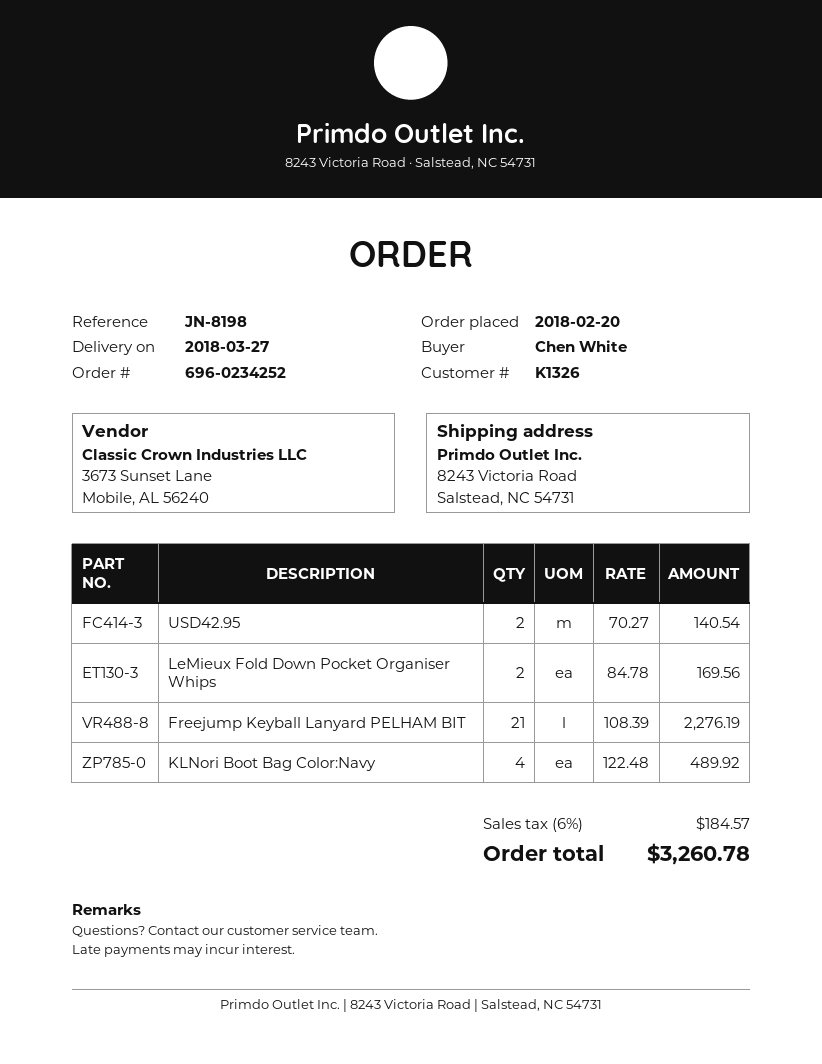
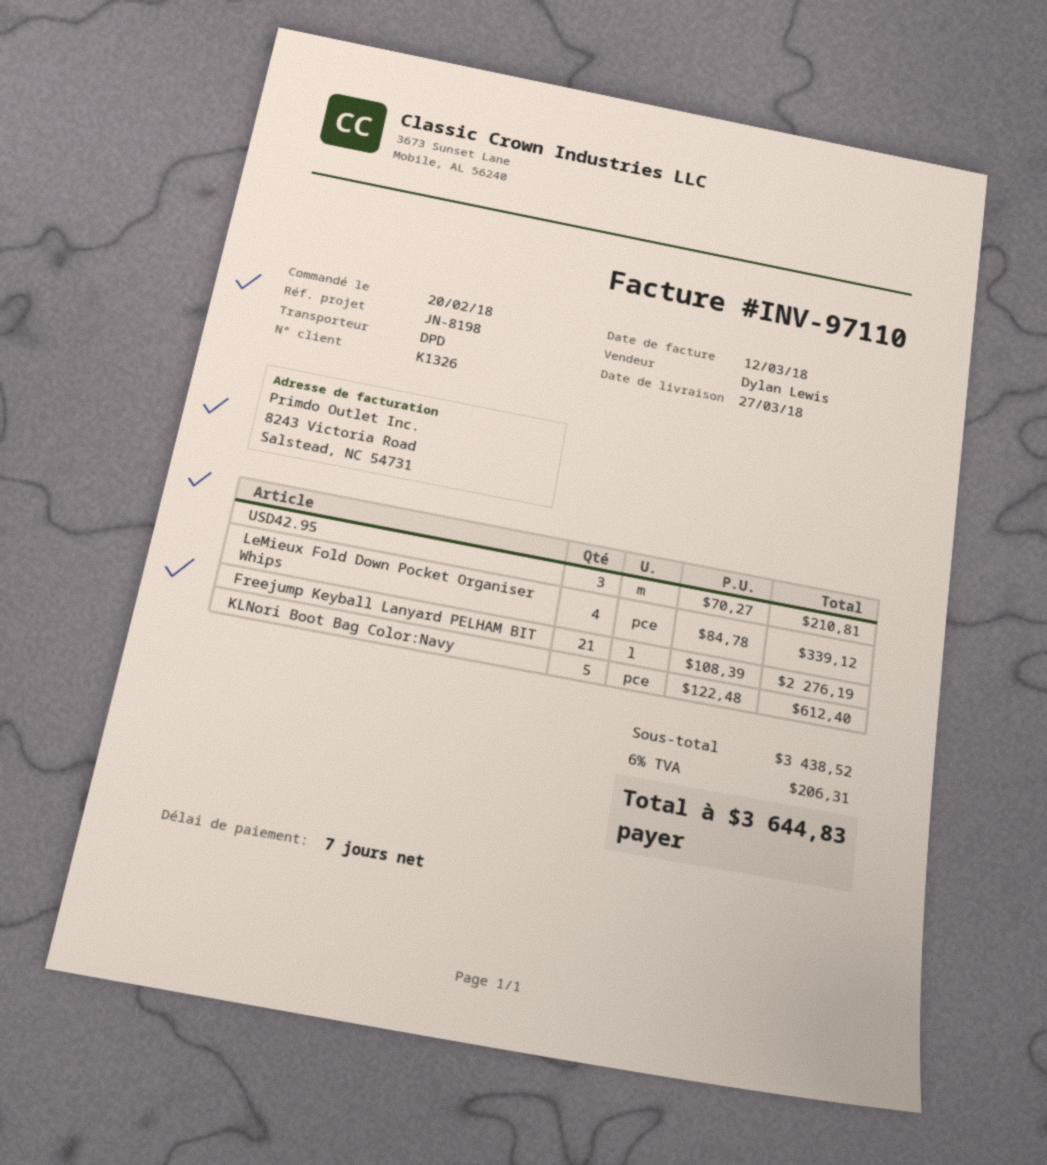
USD42.95: 2 x 70.27 = 140.54 -> 3 x 70.27 = 210.81
LeMieux Fold Down Pocket Organiser Whips: 2 x 84.78 = 169.56 -> 4 x 84.78 = 339.12
KLNori Boot Bag Color:Navy: 4 x 122.48 = 489.92 -> 5 x 122.48 = 612.40
tax: 6% = 184.57 -> 6% = 206.31
total: 3260.78 -> 3644.83

